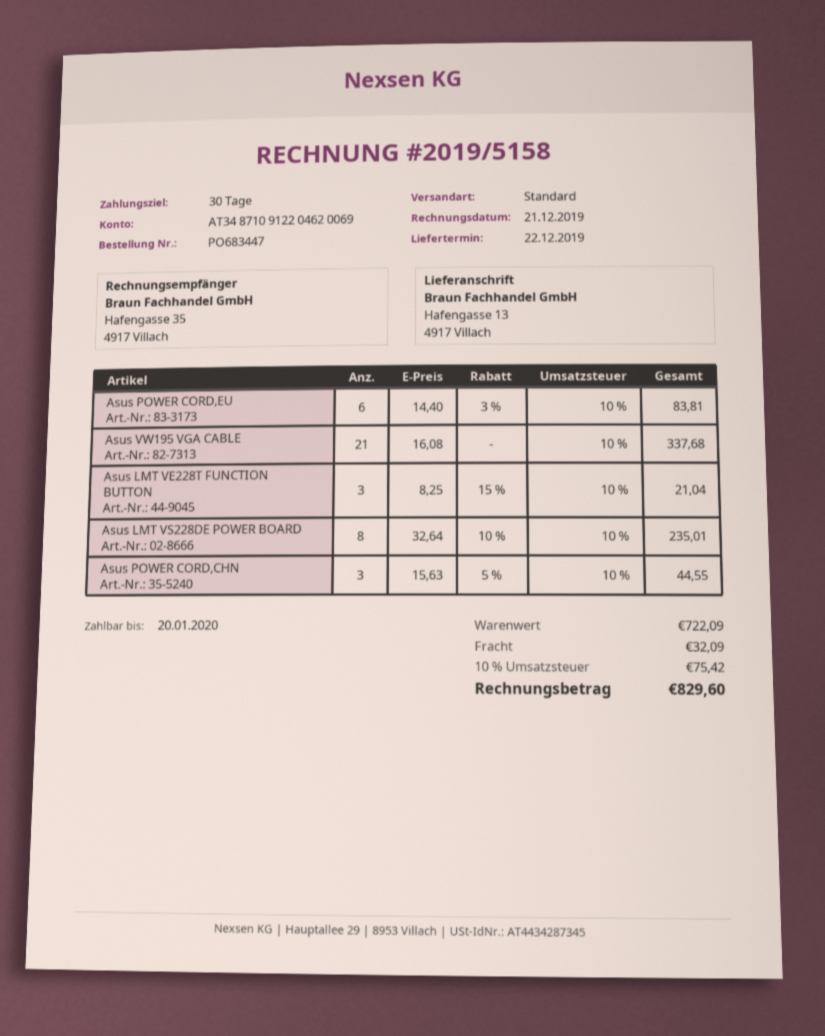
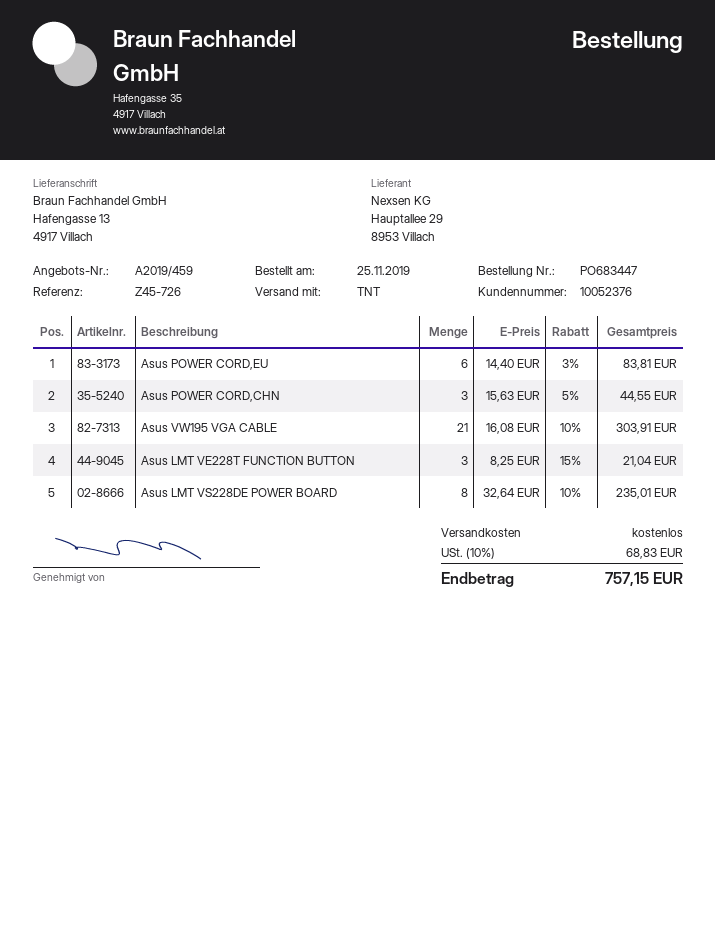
shipping method: standard -> TNT
Asus VW195 VGA CABLE: 21 x 16.08 = 337.68 -> 21 x 16.08 - 10% = 303.91
shipping: 32.09 -> 0.00
tax: 10% = 75.42 -> 10% = 68.83
total: 829.60 -> 757.15

